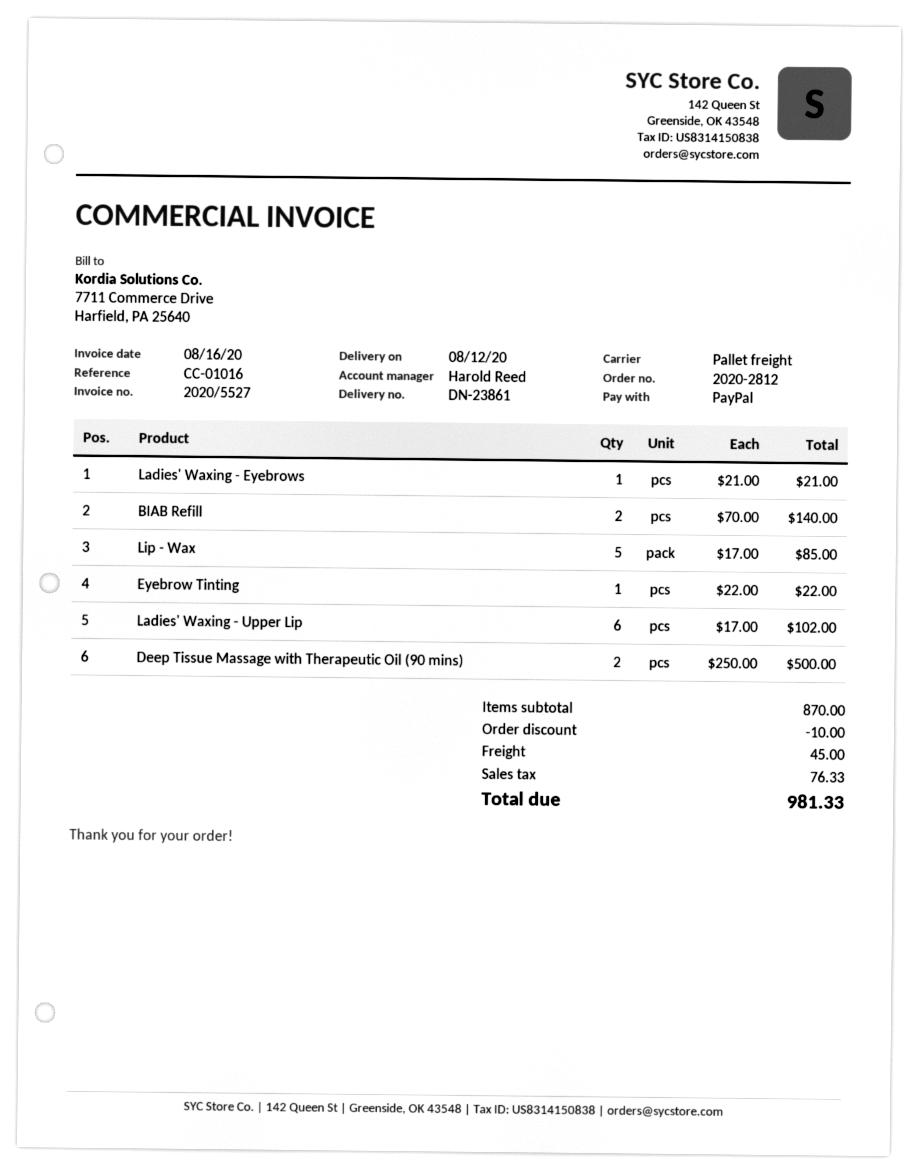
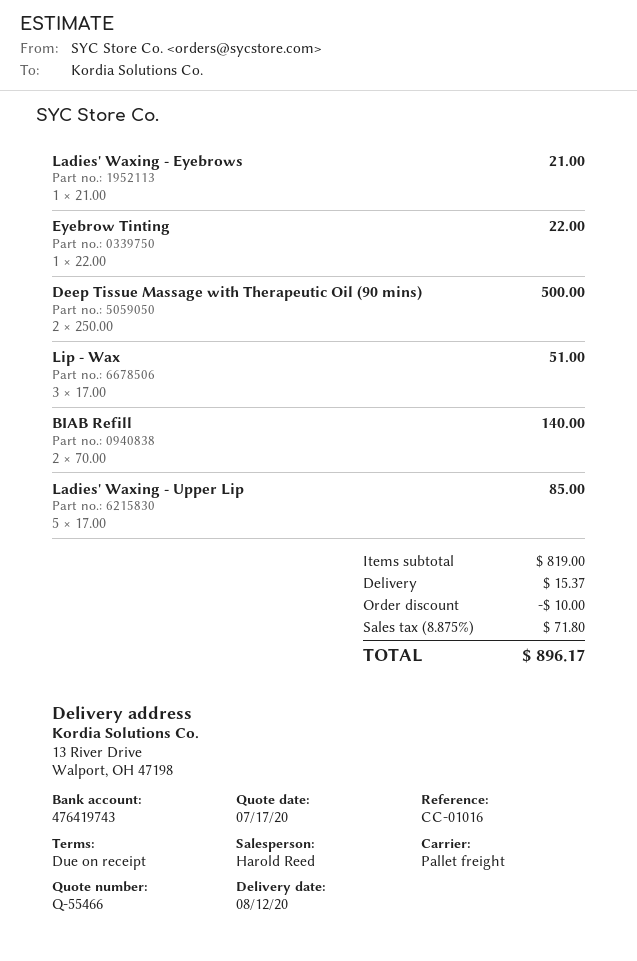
Lip - Wax: 5 x 17.00 = 85.00 -> 3 x 17.00 = 51.00
Ladies' Waxing - Upper Lip: 6 x 17.00 = 102.00 -> 5 x 17.00 = 85.00
subtotal: 870.00 -> 819.00
shipping: 45.00 -> 15.37
tax: 76.33 -> 71.80
total: 981.33 -> 896.17

